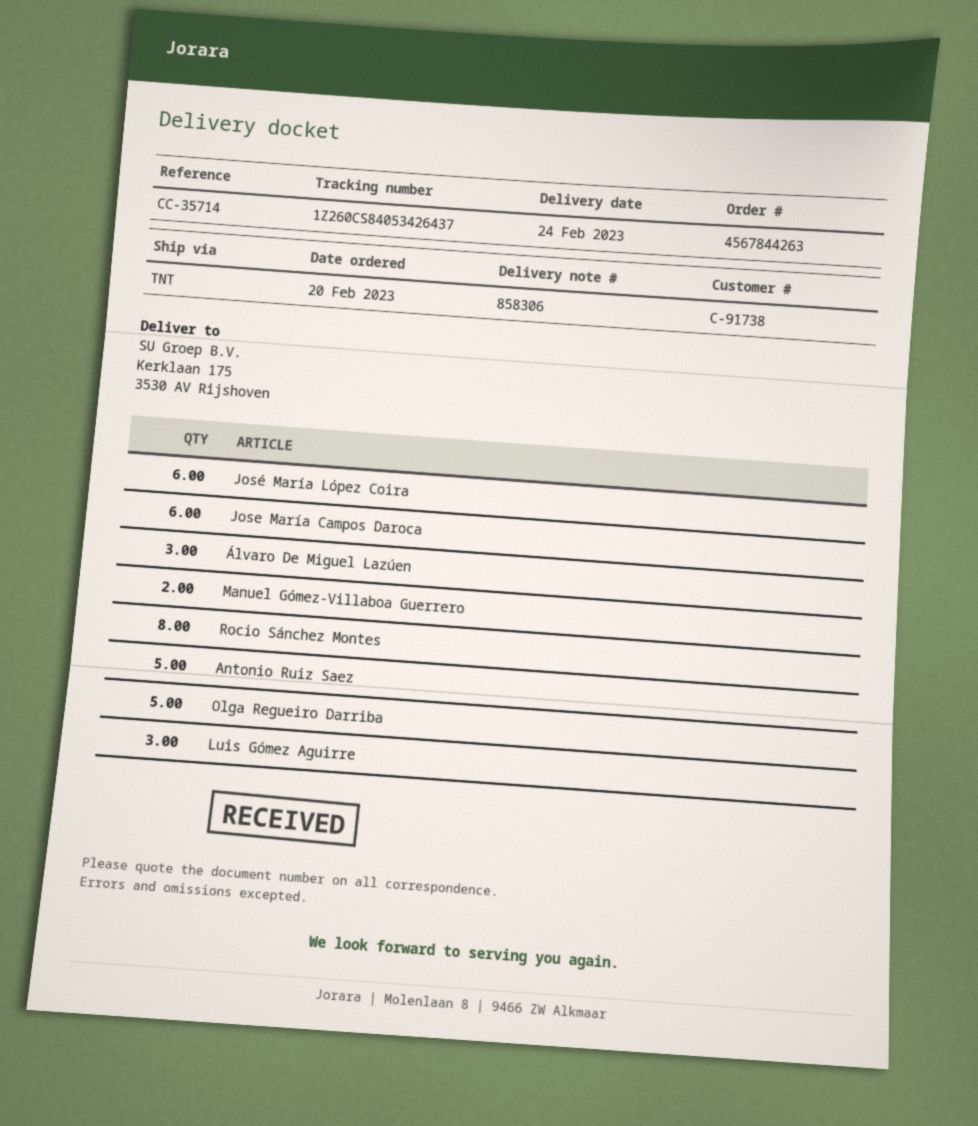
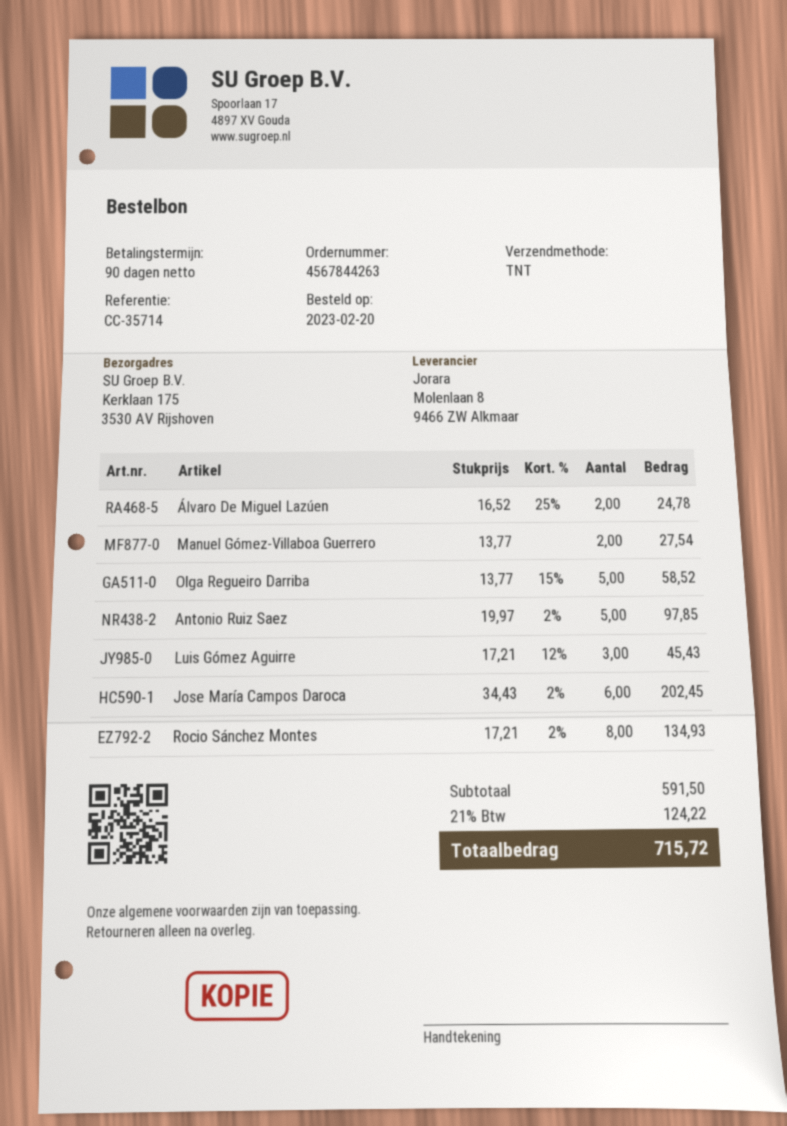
José María López Coira: 6 -> none
Álvaro De Miguel Lazúen: 3 -> 2

